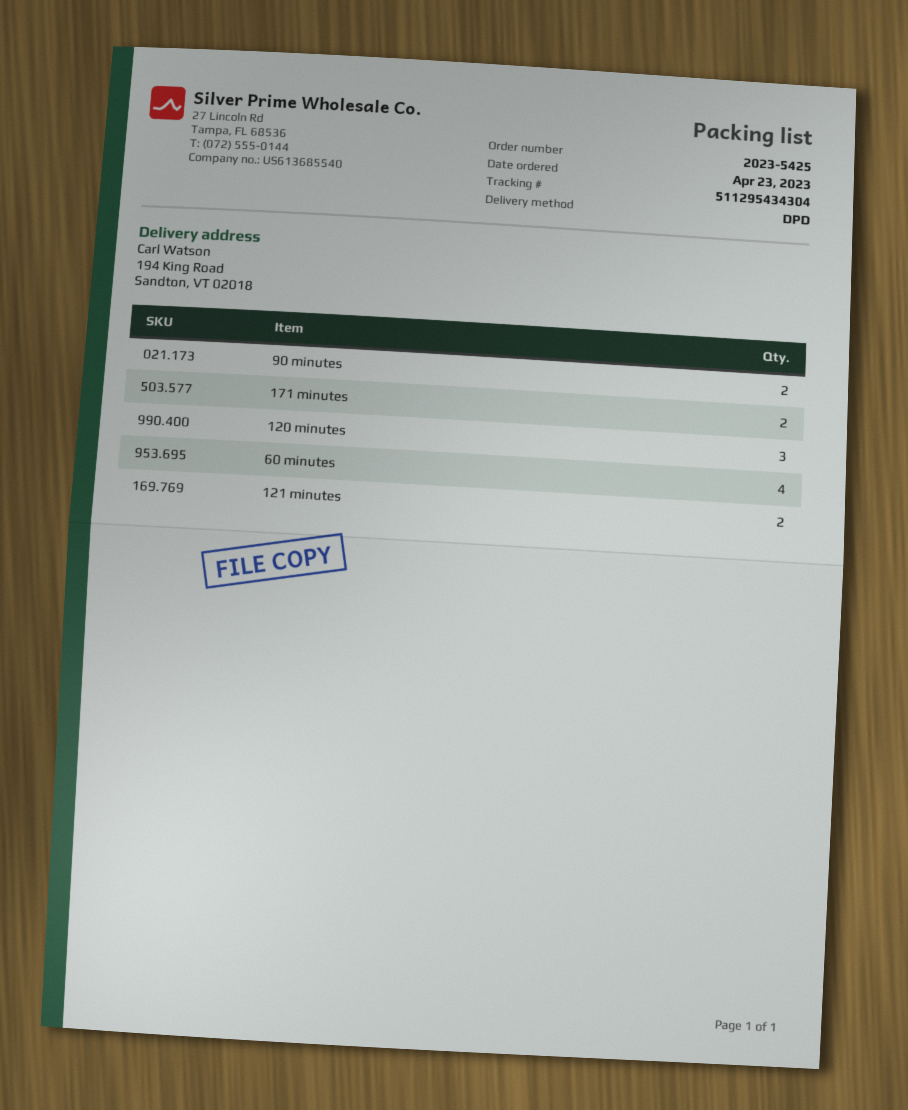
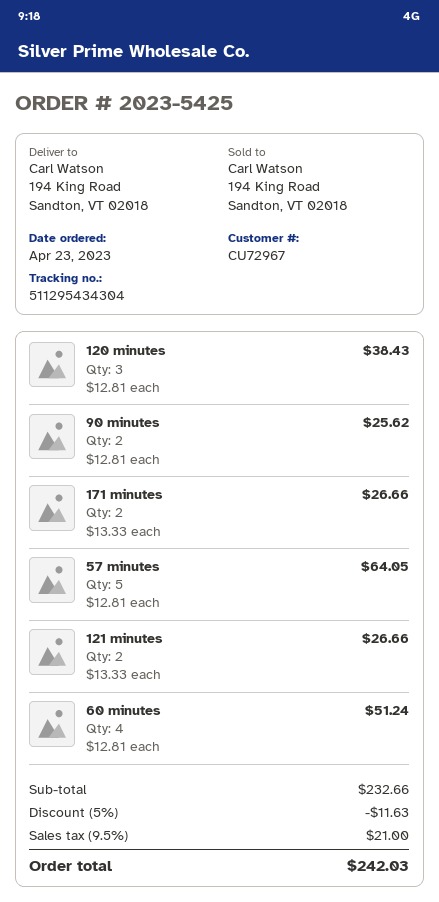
57 minutes: none -> 5

